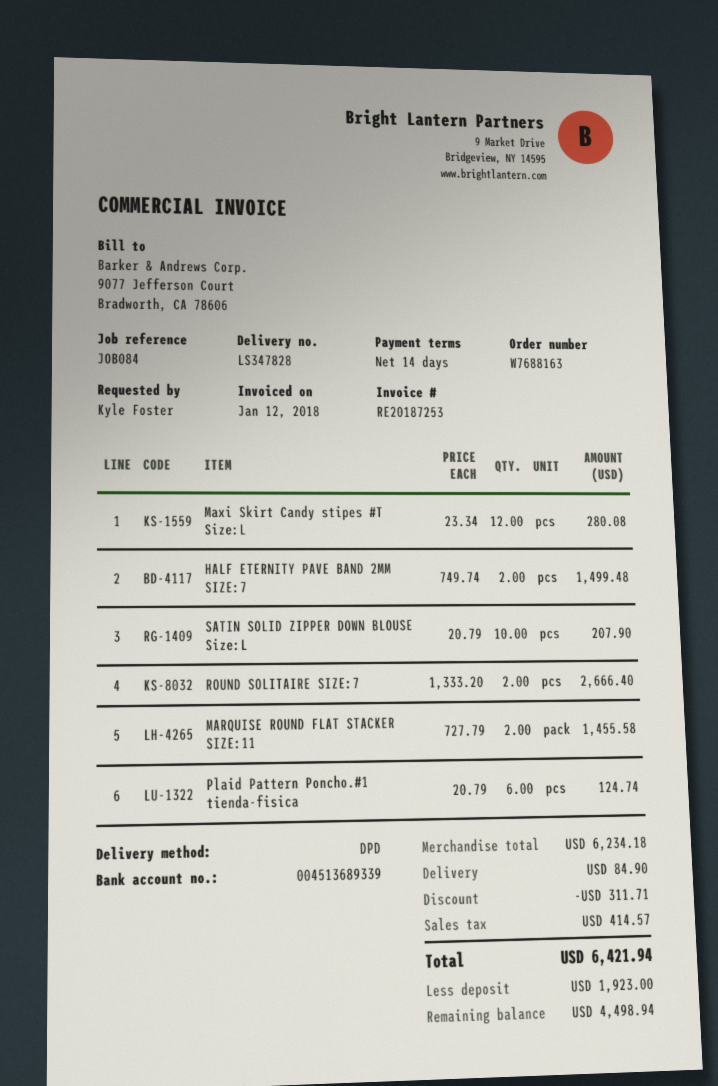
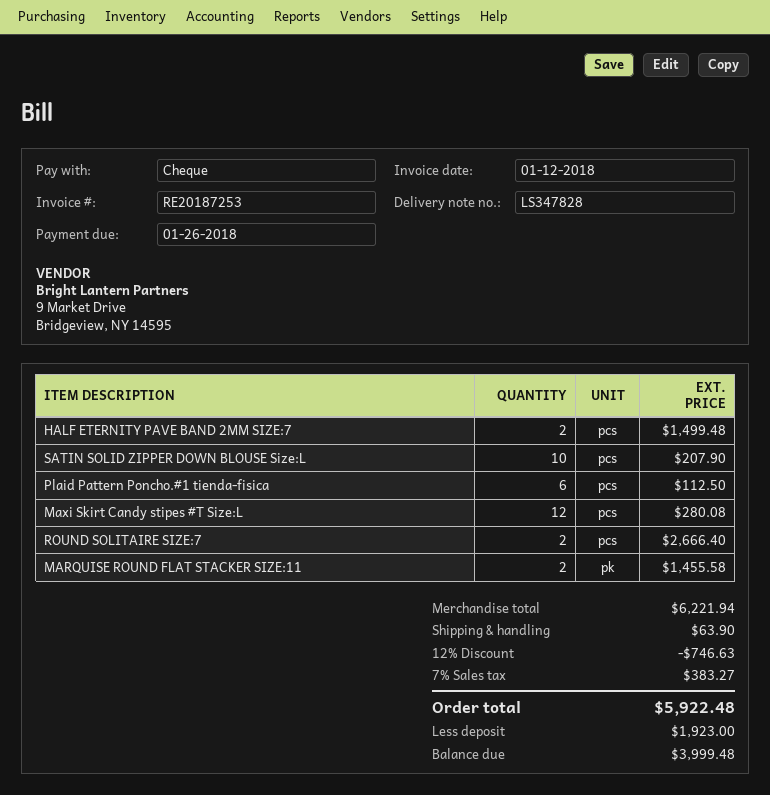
Plaid Pattern Poncho.#1 tienda-fisica: 6 for 124.74 -> 6 for 112.50
subtotal: 6234.18 -> 6221.94
discount: 311.71 -> 746.63
shipping: 84.90 -> 63.90
tax: 414.57 -> 383.27
total: 6421.94 -> 5922.48
balance: 4498.94 -> 3999.48

